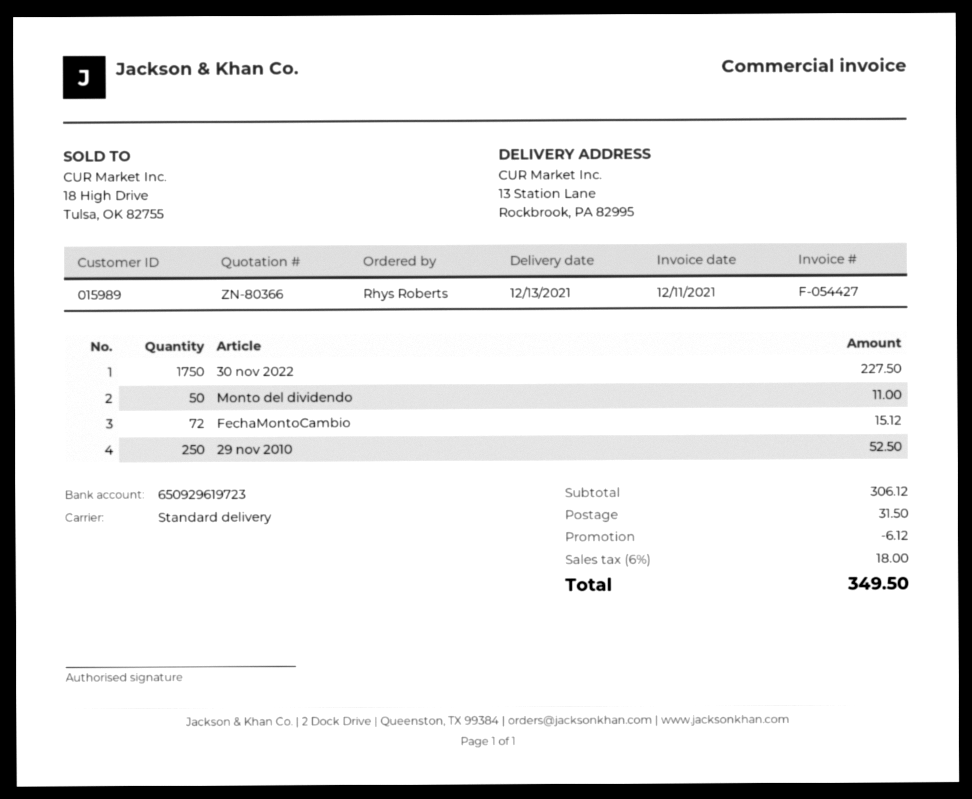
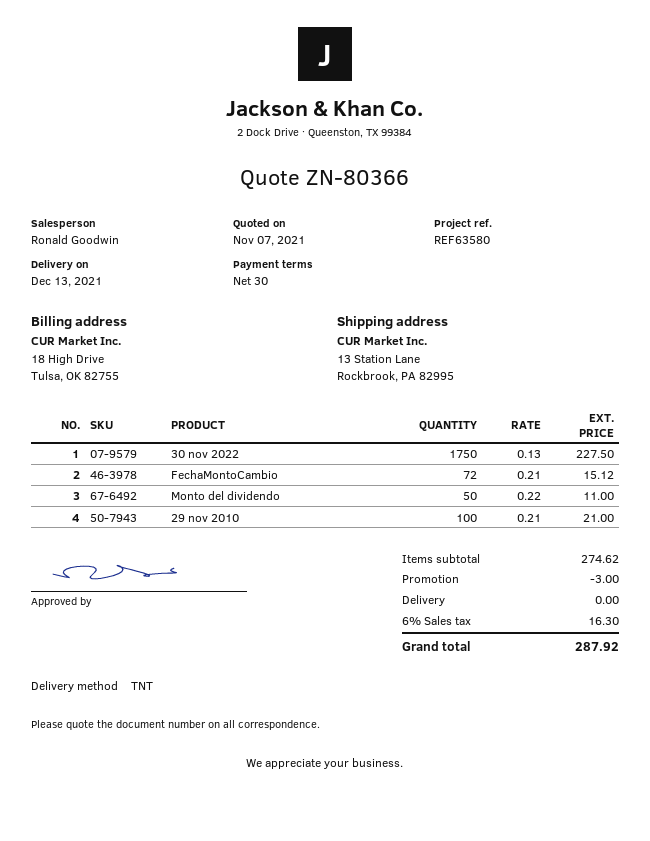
shipping method: standard -> TNT
29 nov 2010: 250 for 52.50 -> 100 for 21.00
subtotal: 306.12 -> 274.62
discount: 6.12 -> 3.00
shipping: 31.50 -> 0.00
tax: 6% = 18.00 -> 6% = 16.30
total: 349.50 -> 287.92

